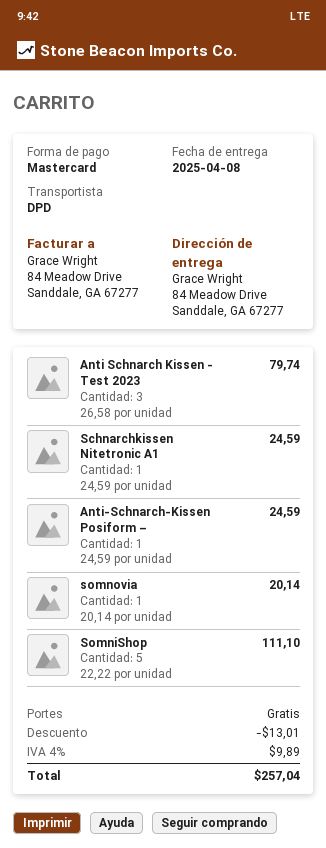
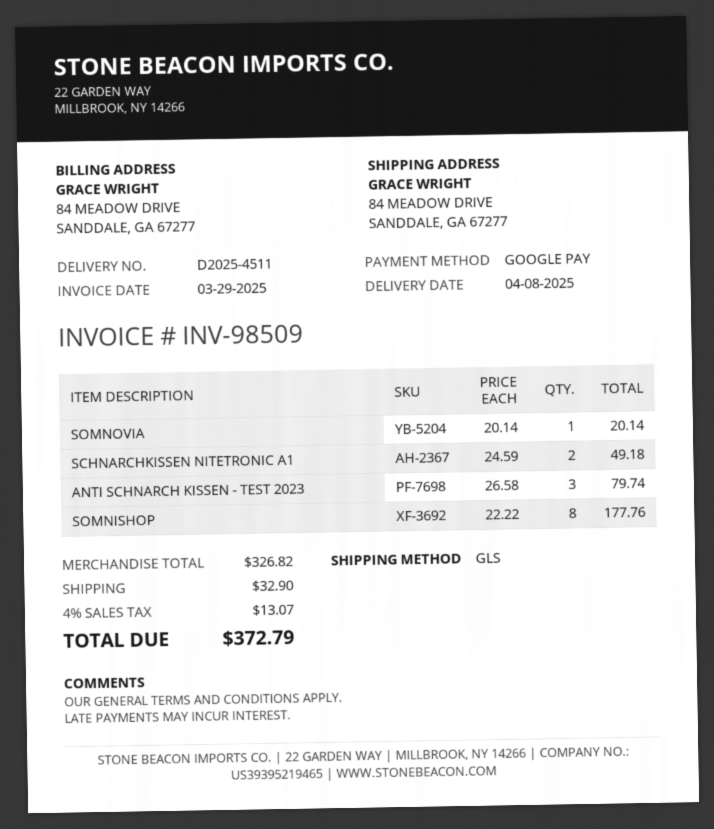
payment method: Mastercard -> Google Pay
shipping method: DPD -> GLS
Schnarchkissen Nitetronic A1: 1 x 24.59 = 24.59 -> 2 x 24.59 = 49.18
Anti-Schnarch-Kissen Posiform –: 1 x 24.59 = 24.59 -> none
SomniShop: 5 x 22.22 = 111.10 -> 8 x 22.22 = 177.76
discount: 13.01 -> none
shipping: 0.00 -> 32.90
tax: 4% = 9.89 -> 4% = 13.07
total: 257.04 -> 372.79

